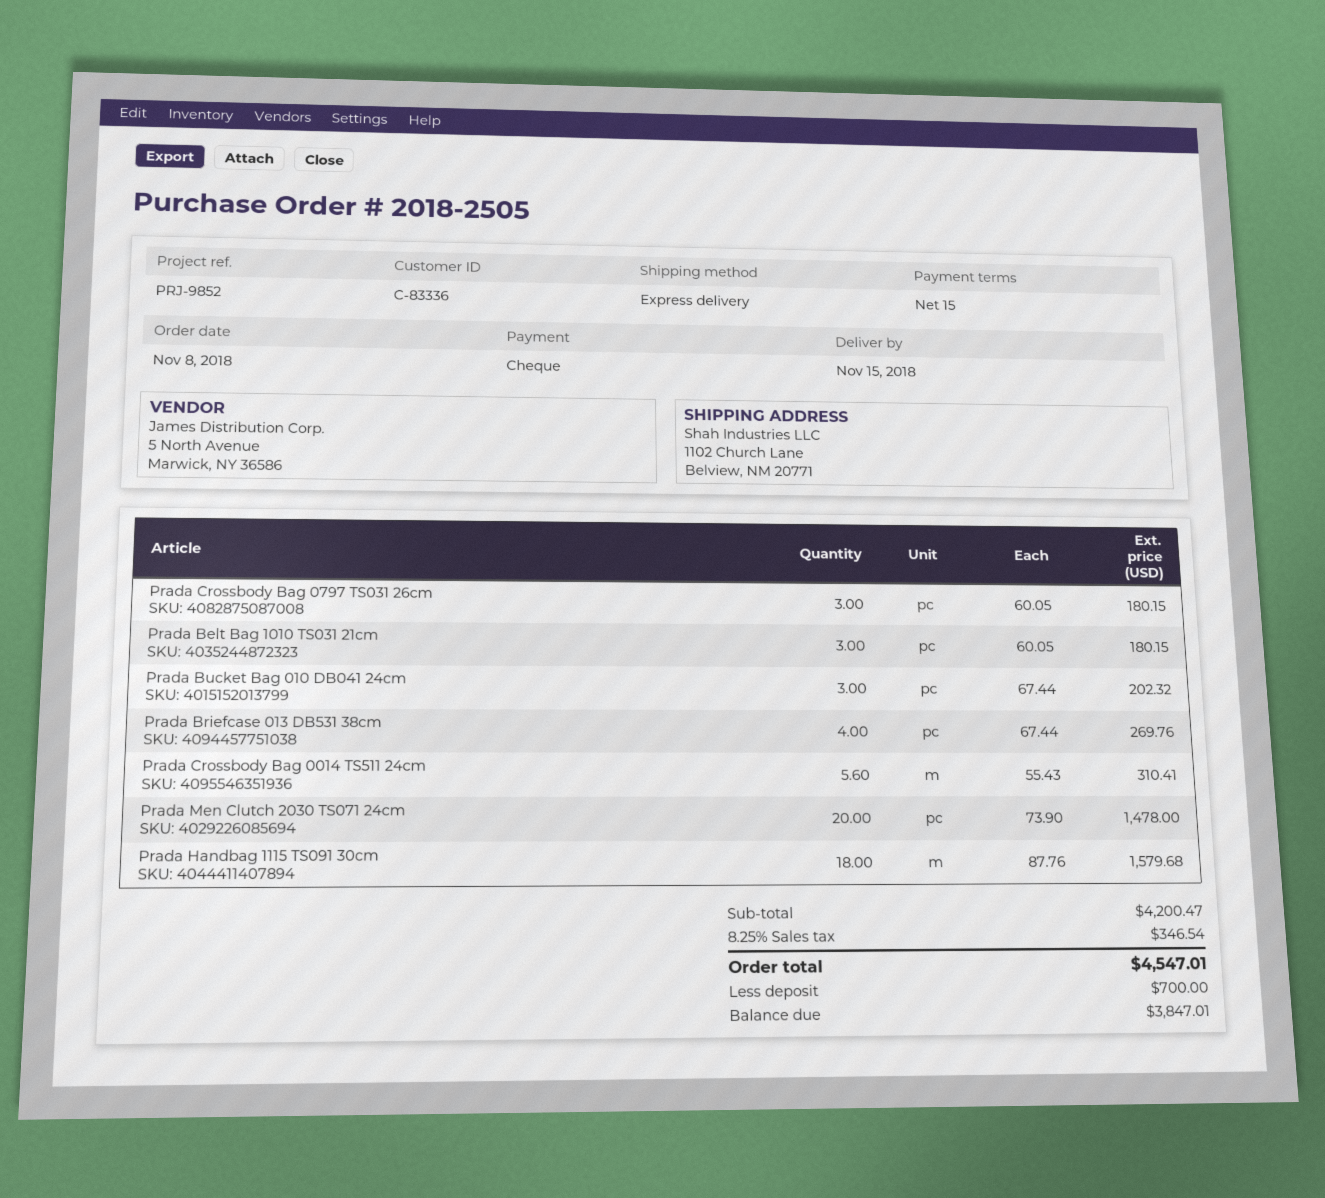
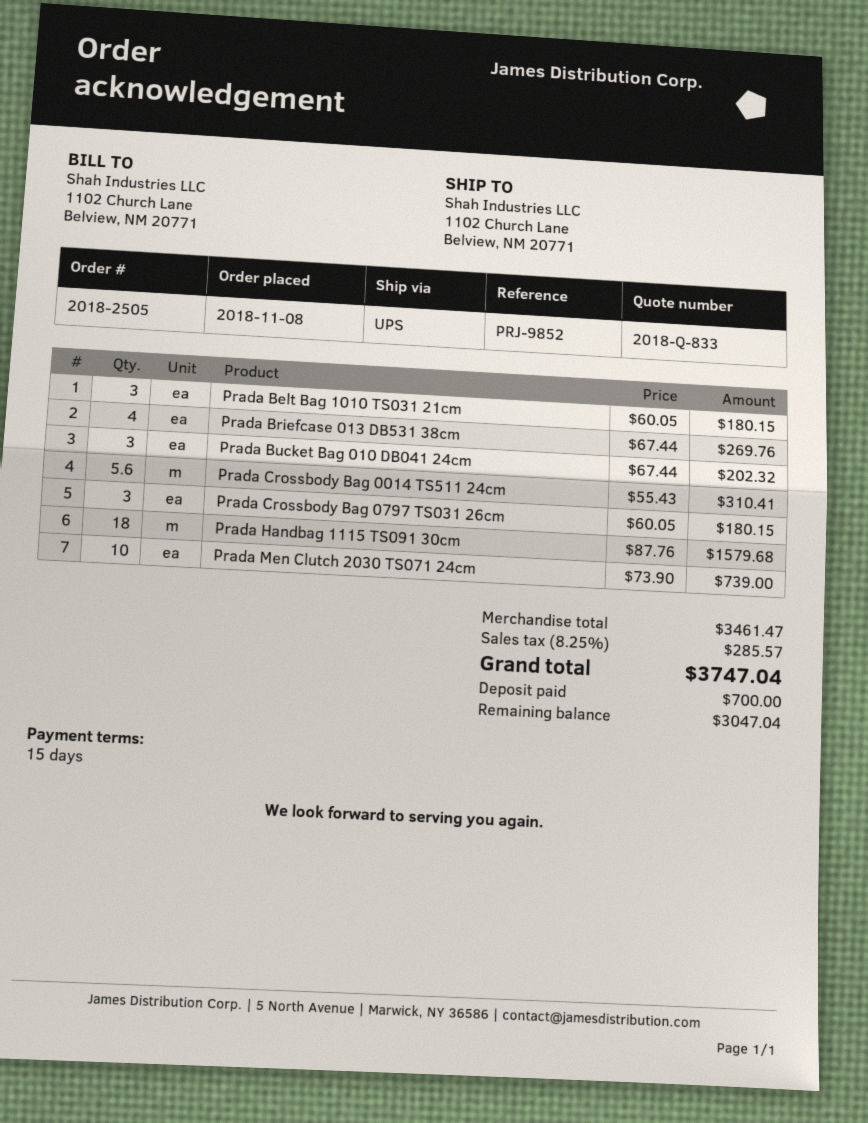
shipping method: express -> UPS
Prada Men Clutch 2030 TS071 24cm: 20 x 73.90 = 1478.00 -> 10 x 73.90 = 739.00
subtotal: 4200.47 -> 3461.47
tax: 8.25% = 346.54 -> 8.25% = 285.57
total: 4547.01 -> 3747.04
balance: 3847.01 -> 3047.04

